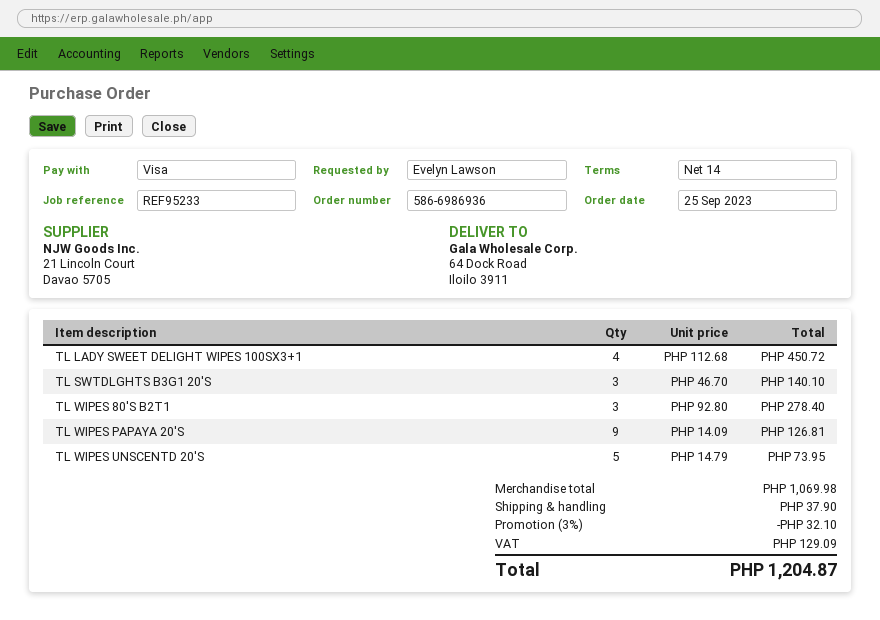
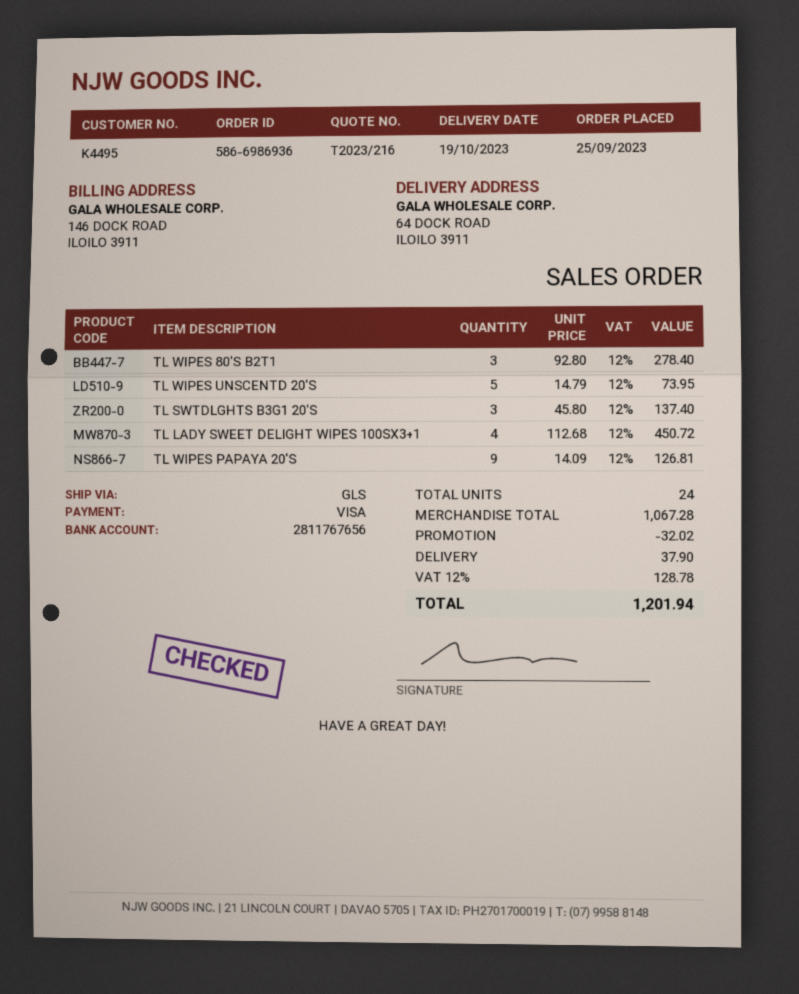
TL SWTDLGHTS B3G1 20'S: 3 x 46.70 = 140.10 -> 3 x 45.80 = 137.40
subtotal: 1069.98 -> 1067.28
discount: 32.10 -> 32.02
tax: 129.09 -> 128.78
total: 1204.87 -> 1201.94

